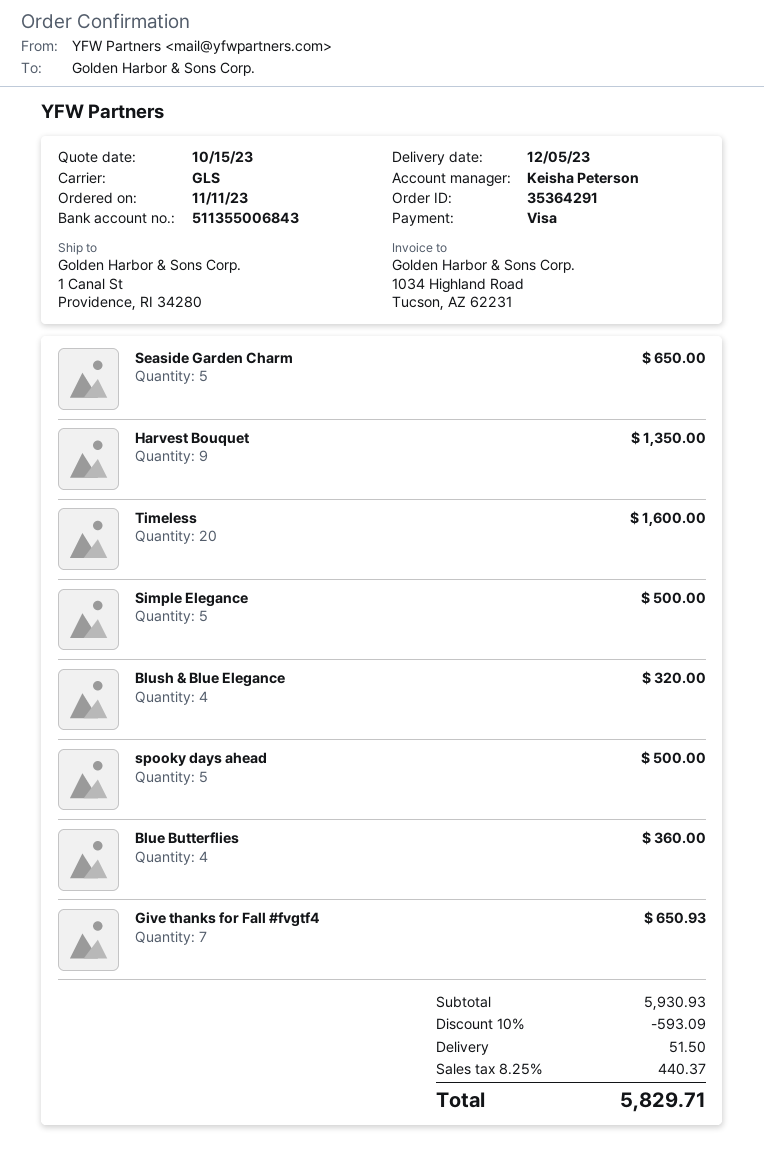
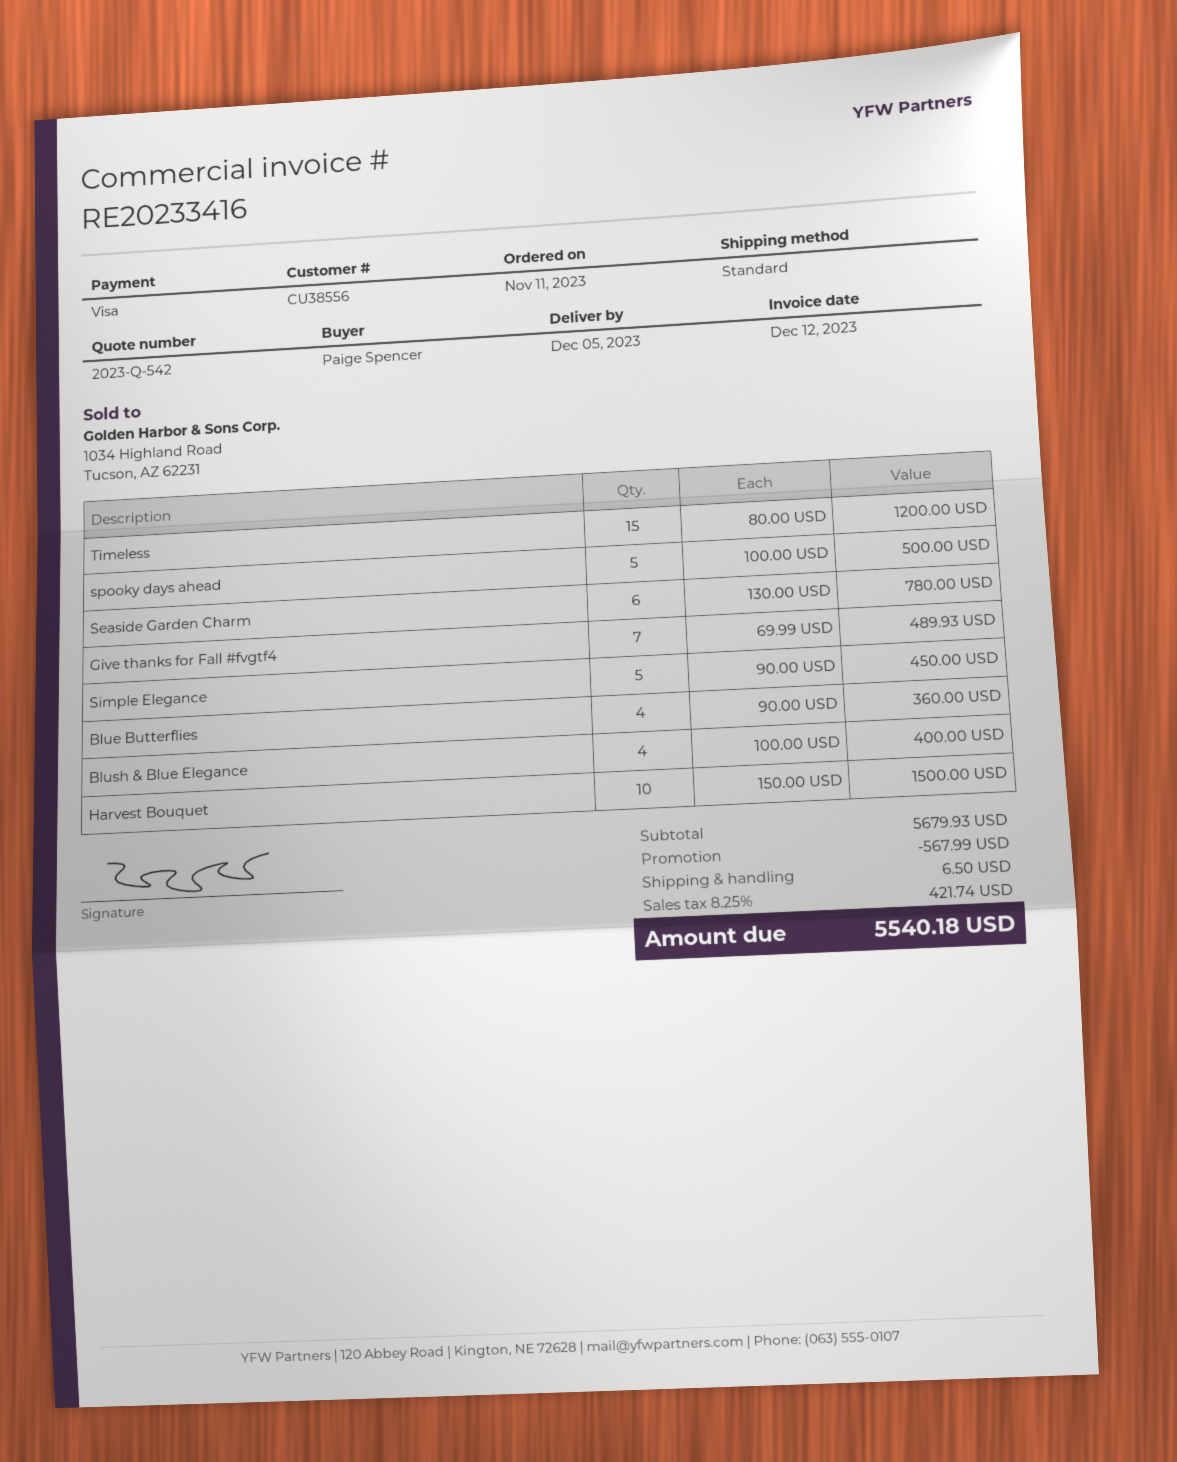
shipping method: GLS -> standard
Seaside Garden Charm: 5 for 650.00 -> 6 for 780.00
Harvest Bouquet: 9 for 1350.00 -> 10 for 1500.00
Timeless: 20 for 1600.00 -> 15 for 1200.00
Simple Elegance: 5 for 500.00 -> 5 for 450.00
Blush & Blue Elegance: 4 for 320.00 -> 4 for 400.00
Give thanks for Fall #fvgtf4: 7 for 650.93 -> 7 for 489.93
subtotal: 5930.93 -> 5679.93
discount: 593.09 -> 567.99
shipping: 51.50 -> 6.50
tax: 8.25% = 440.37 -> 8.25% = 421.74
total: 5829.71 -> 5540.18

